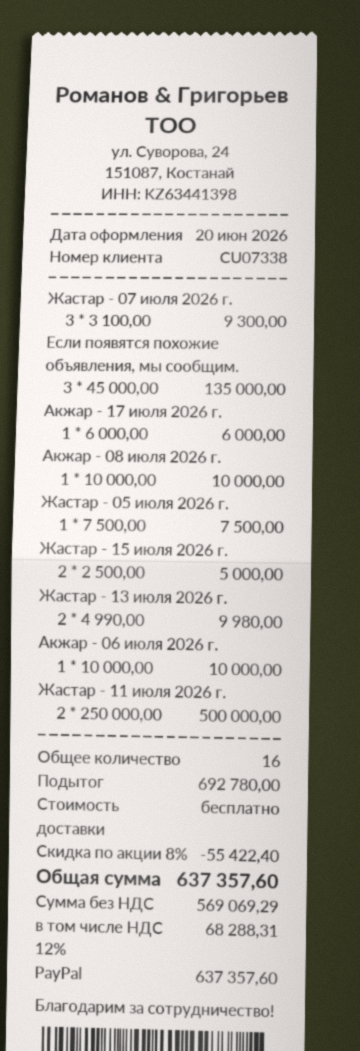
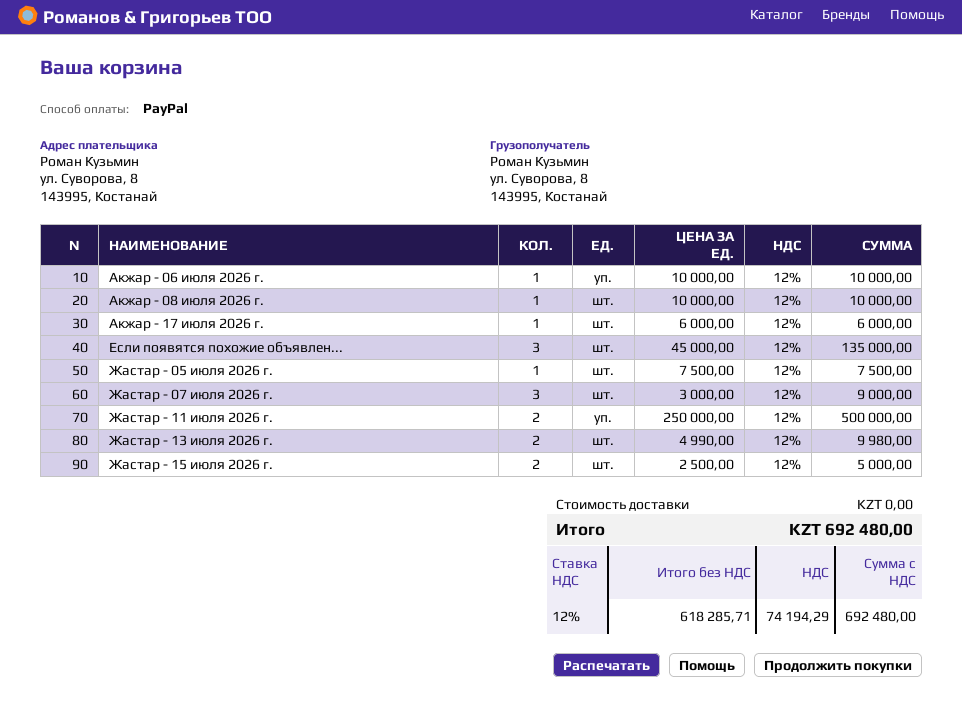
Жастар - 07 июля 2026 г.: 3 x 3100.00 = 9300.00 -> 3 x 3000.00 = 9000.00
discount: 8% = 55422.40 -> none
net: 569069.29 -> 618285.71
tax: 12% = 68288.31 -> 12% = 74194.29
total: 637357.60 -> 692480.00

